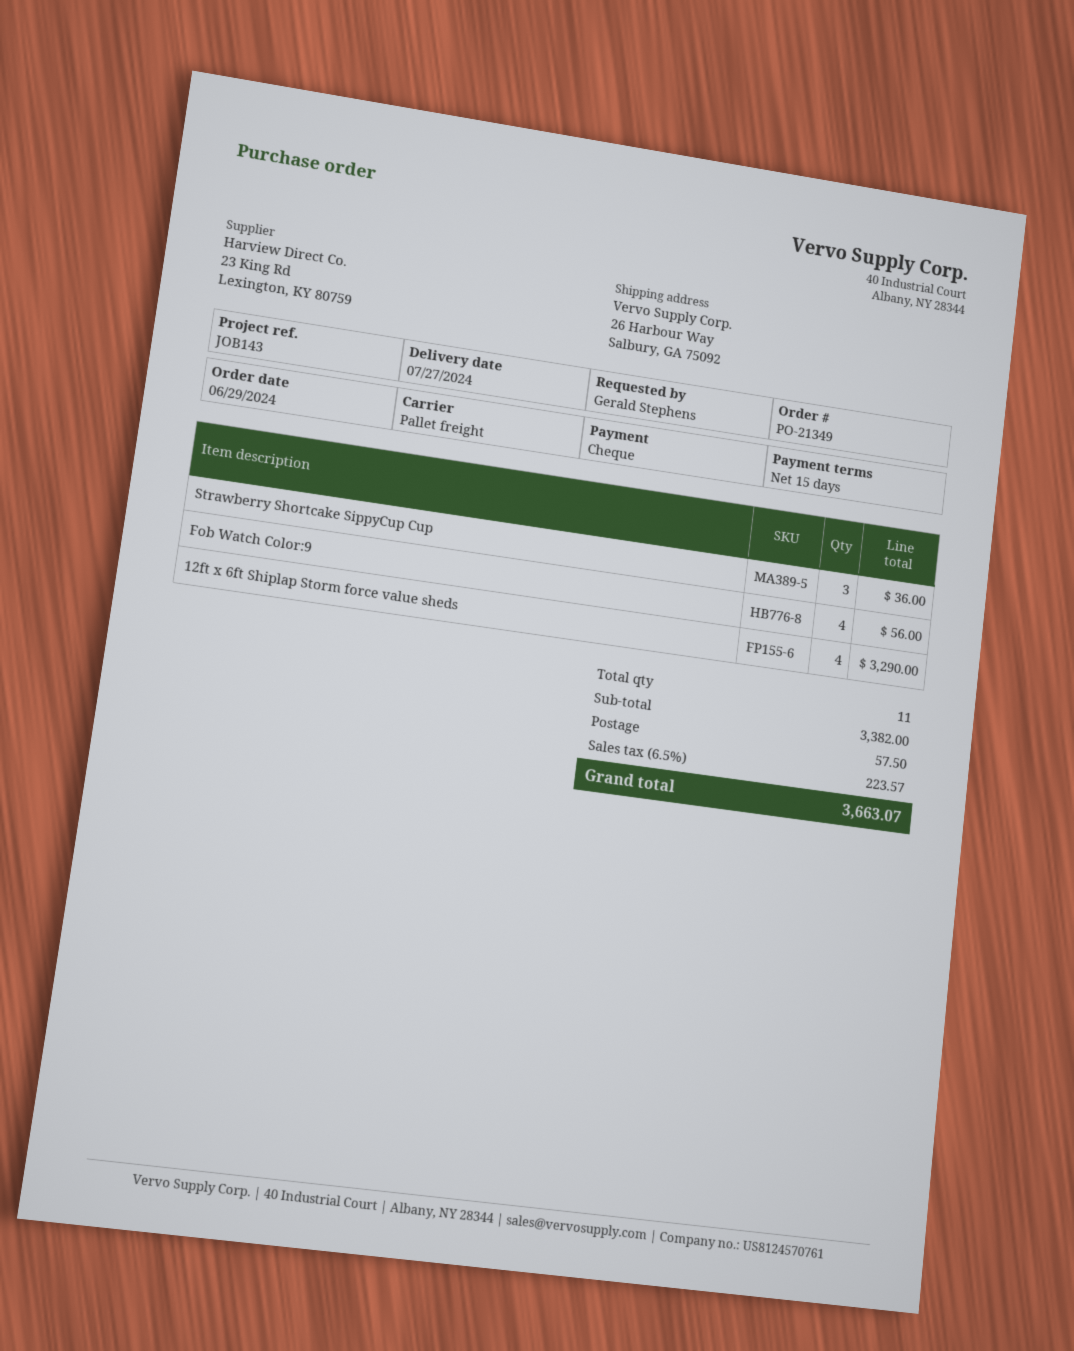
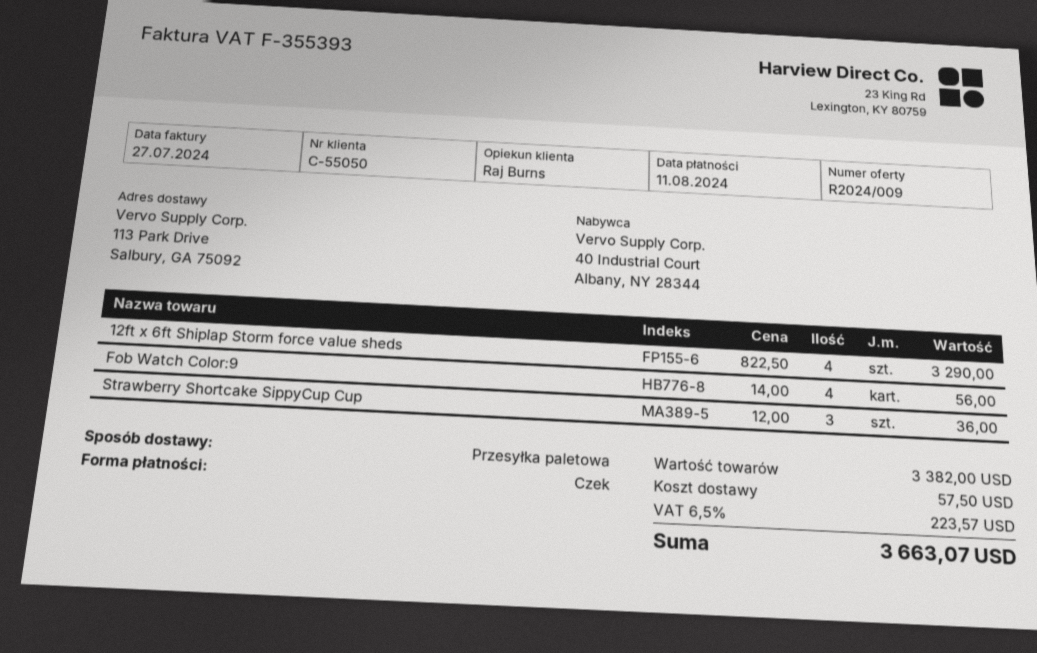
ship to: 26 Harbour Way, Salbury, GA 75092 -> 113 Park Drive, Salbury, GA 75092

